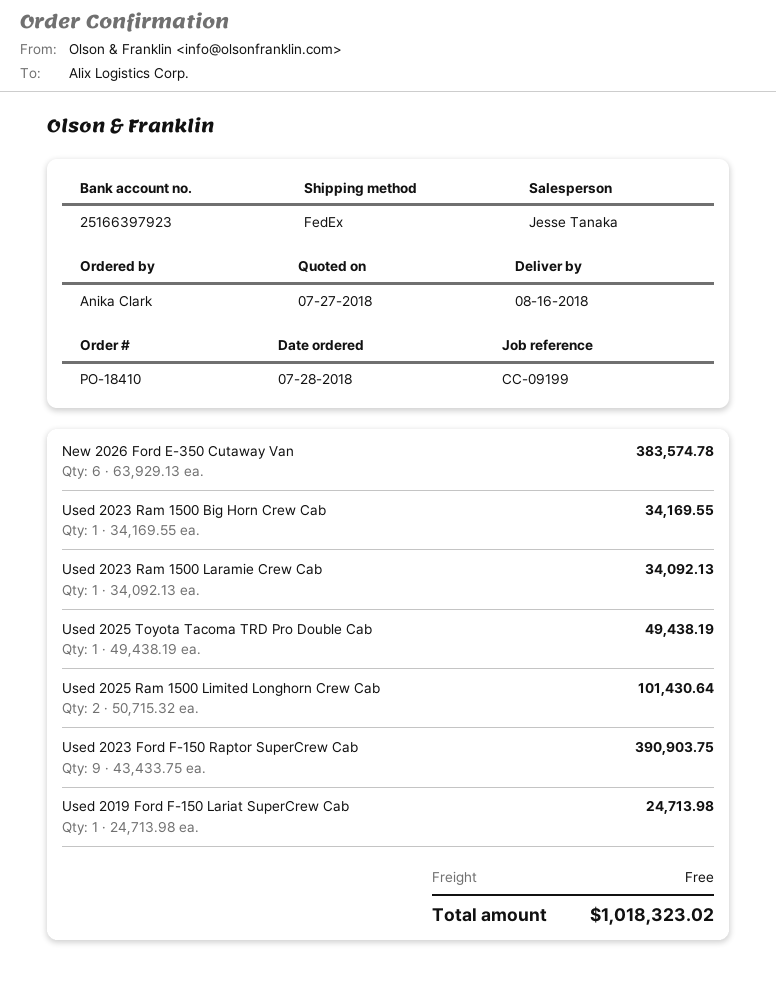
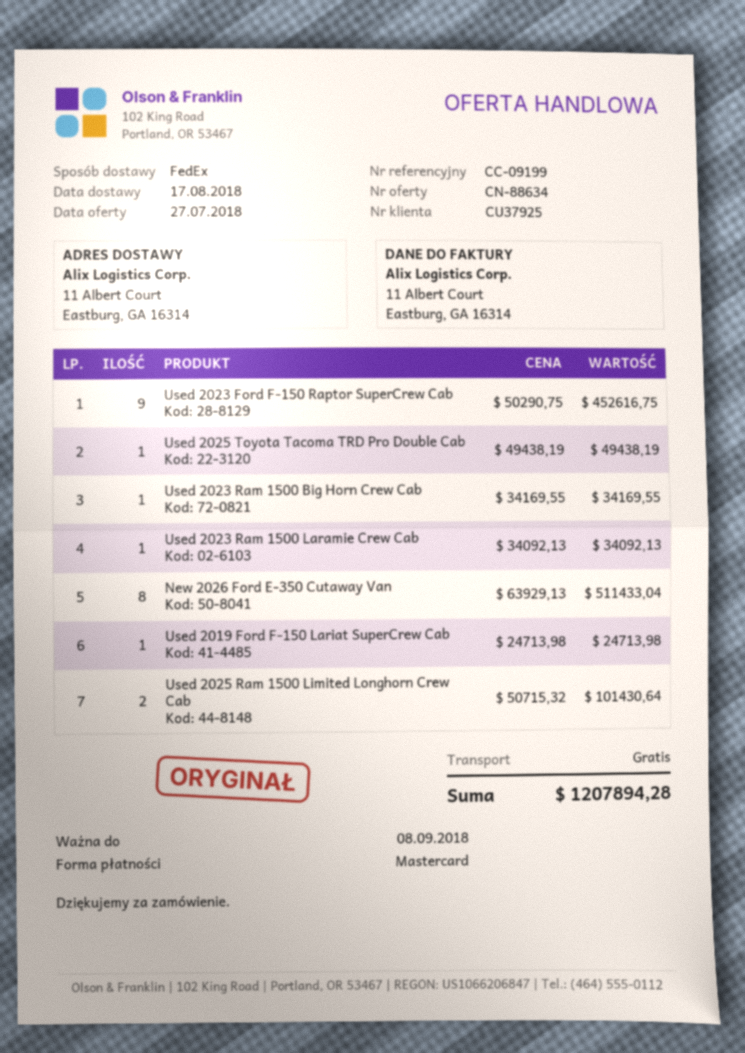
delivery date: 2018-08-16 -> 2018-08-17
New 2026 Ford E-350 Cutaway Van: 6 x 63929.13 = 383574.78 -> 8 x 63929.13 = 511433.04
Used 2023 Ford F-150 Raptor SuperCrew Cab: 9 x 43433.75 = 390903.75 -> 9 x 50290.75 = 452616.75
total: 1018323.02 -> 1207894.28

